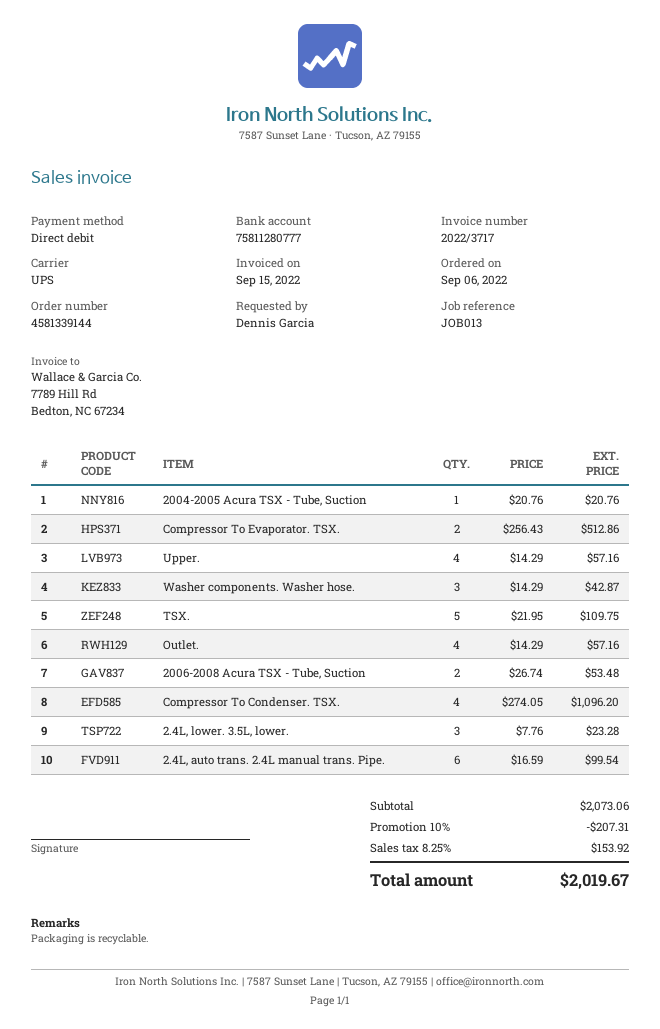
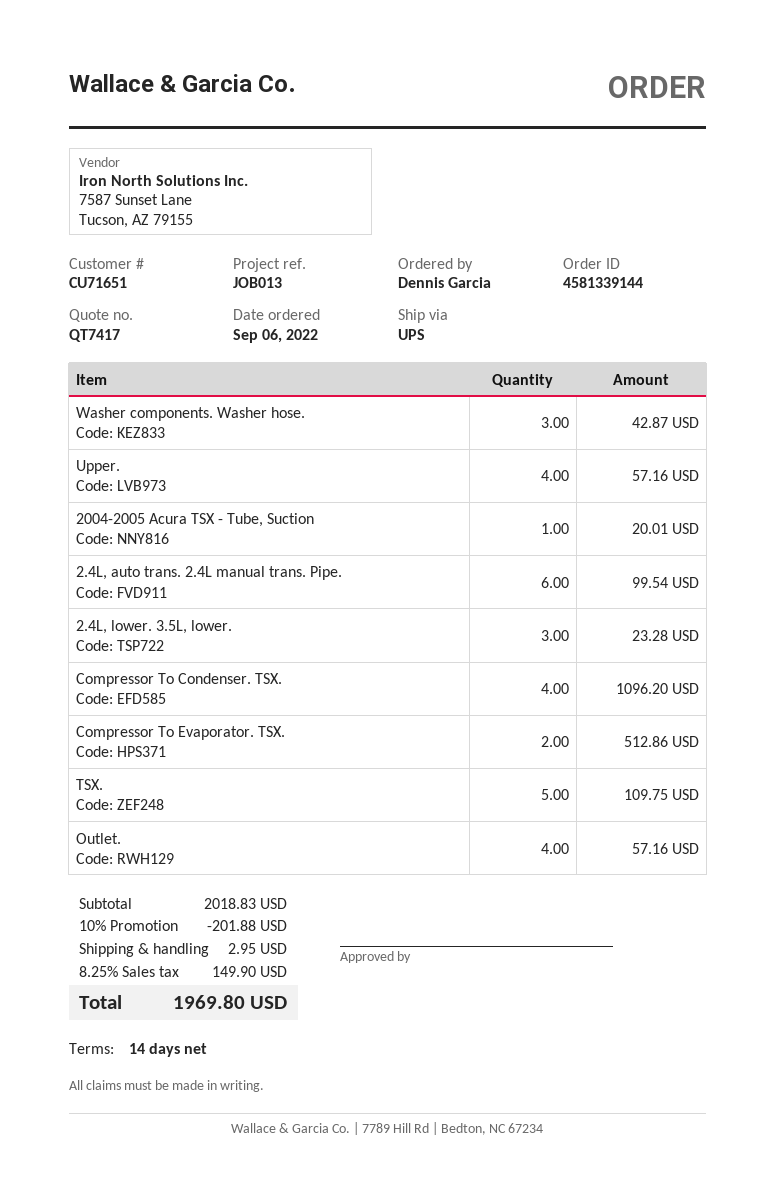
2004-2005 Acura TSX - Tube, Suction: 1 for 20.76 -> 1 for 20.01
2006-2008 Acura TSX - Tube, Suction: 2 for 53.48 -> none
subtotal: 2073.06 -> 2018.83
discount: 10% = 207.31 -> 10% = 201.88
shipping: none -> 2.95
tax: 8.25% = 153.92 -> 8.25% = 149.90
total: 2019.67 -> 1969.80

